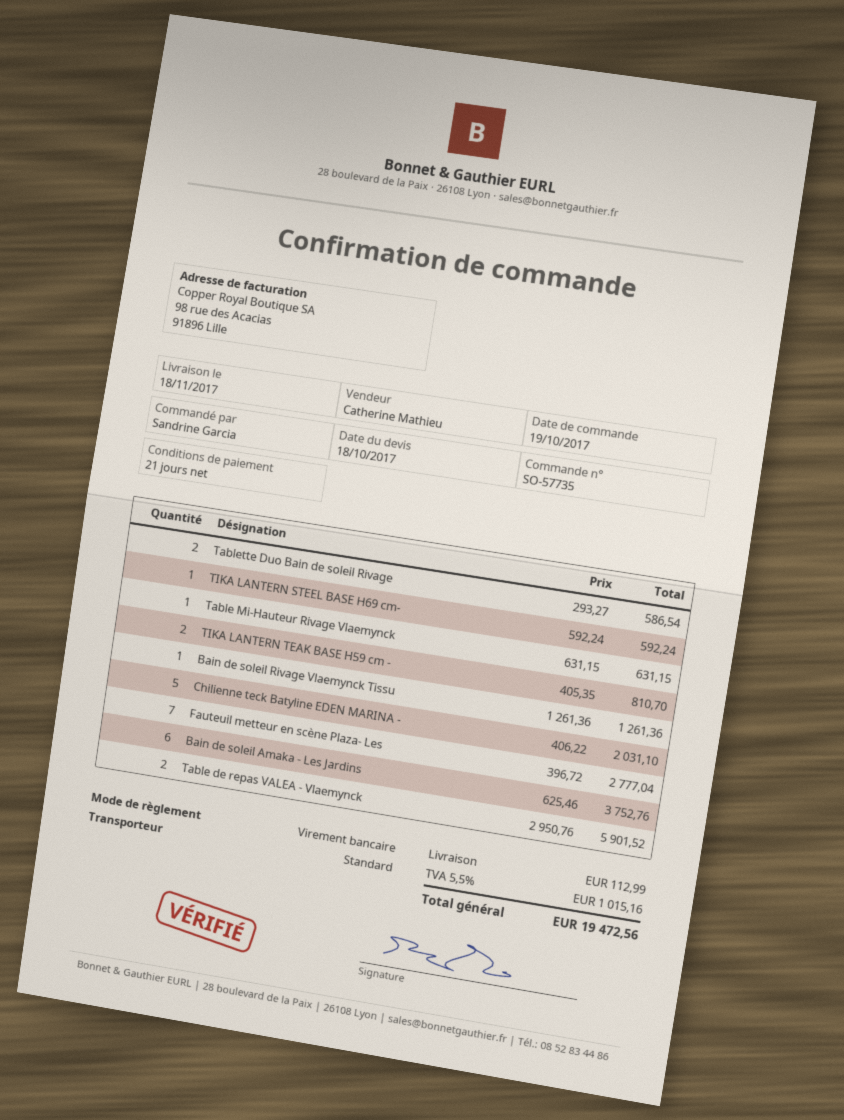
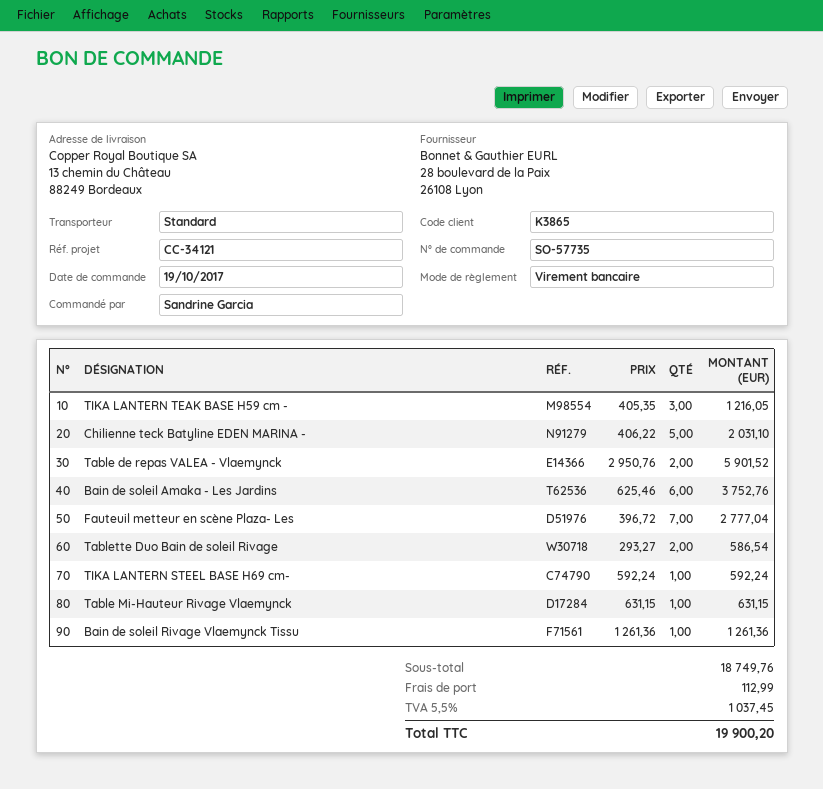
TIKA LANTERN TEAK BASE H59 cm -: 2 x 405.35 = 810.70 -> 3 x 405.35 = 1216.05
tax: 5.5% = 1015.16 -> 5.5% = 1037.45
total: 19472.56 -> 19900.20

